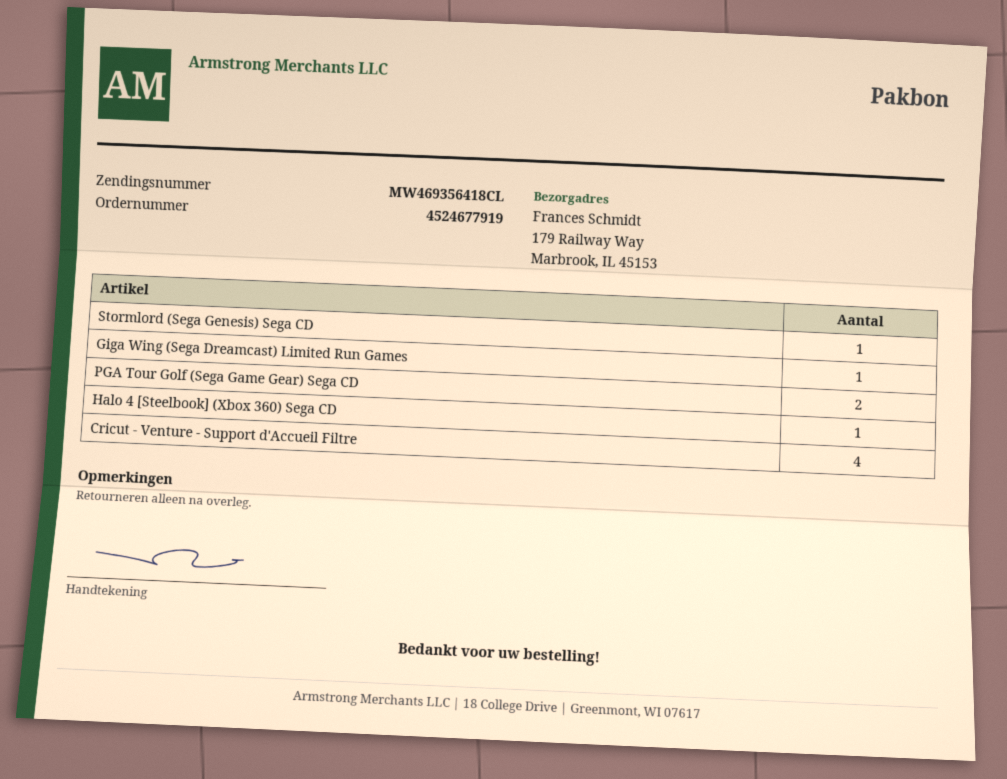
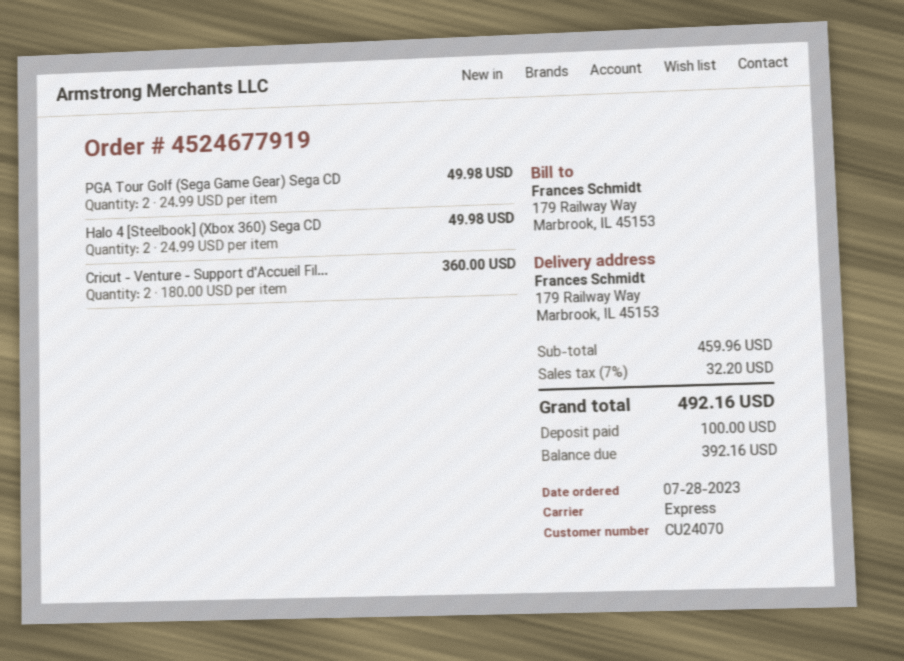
Stormlord (Sega Genesis) Sega CD: 1 -> none
Giga Wing (Sega Dreamcast) Limited Run Games: 1 -> none
Halo 4 [Steelbook] (Xbox 360) Sega CD: 1 -> 2
Cricut - Venture - Support d'Accueil Filtre: 4 -> 2

